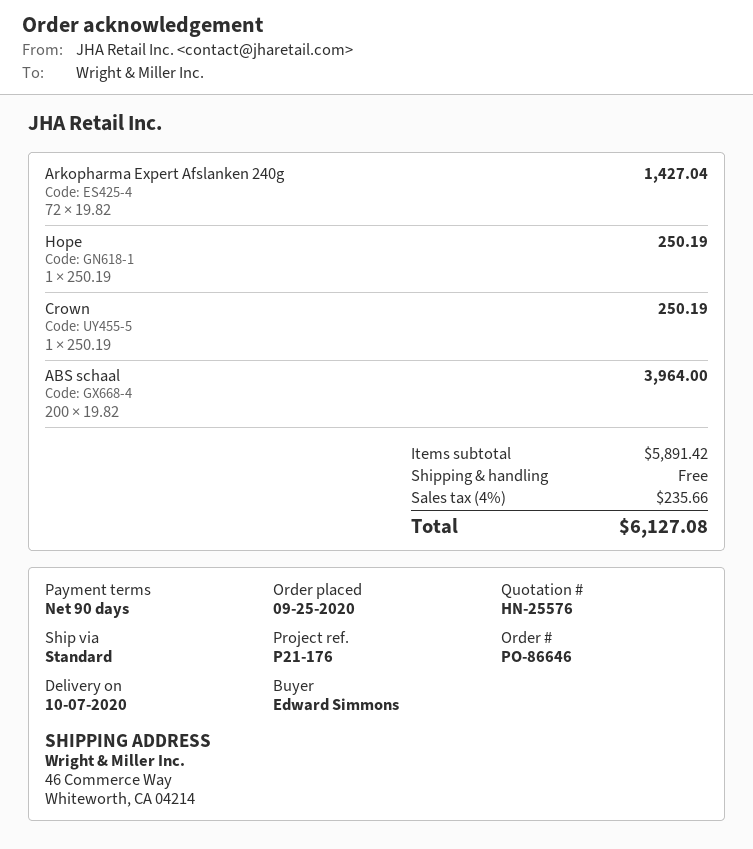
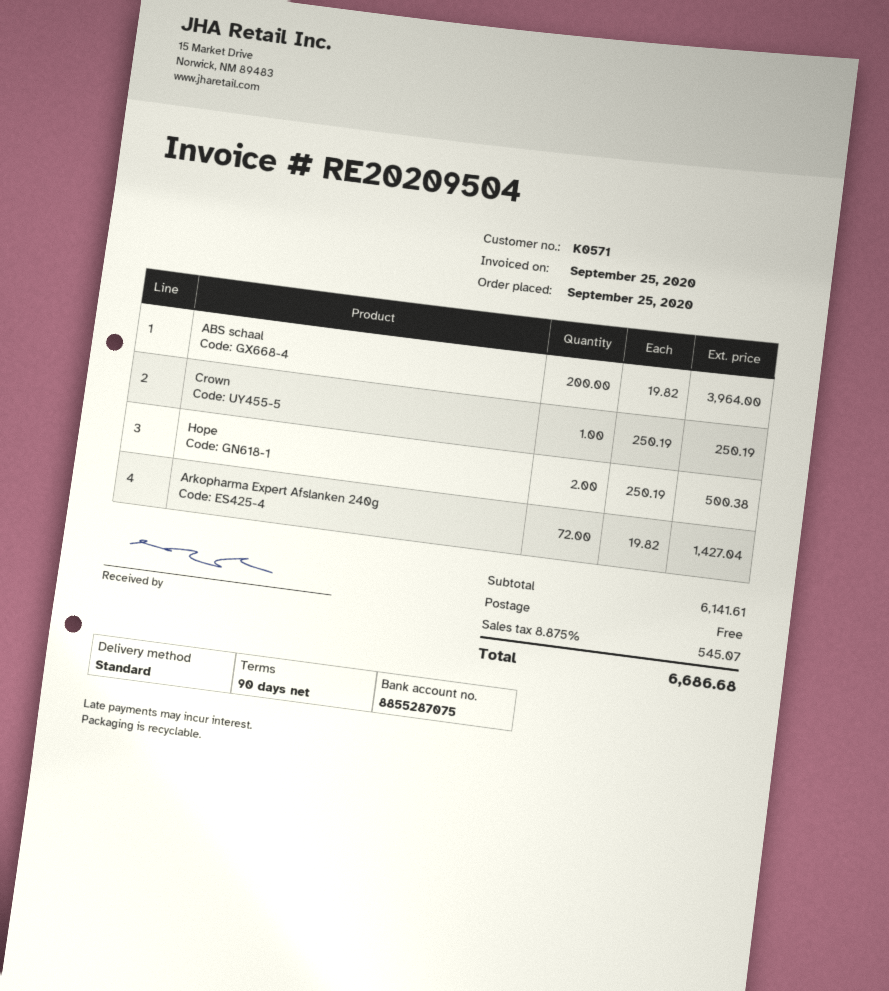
Hope: 1 x 250.19 = 250.19 -> 2 x 250.19 = 500.38
subtotal: 5891.42 -> 6141.61
tax: 4% = 235.66 -> 8.875% = 545.07
total: 6127.08 -> 6686.68

